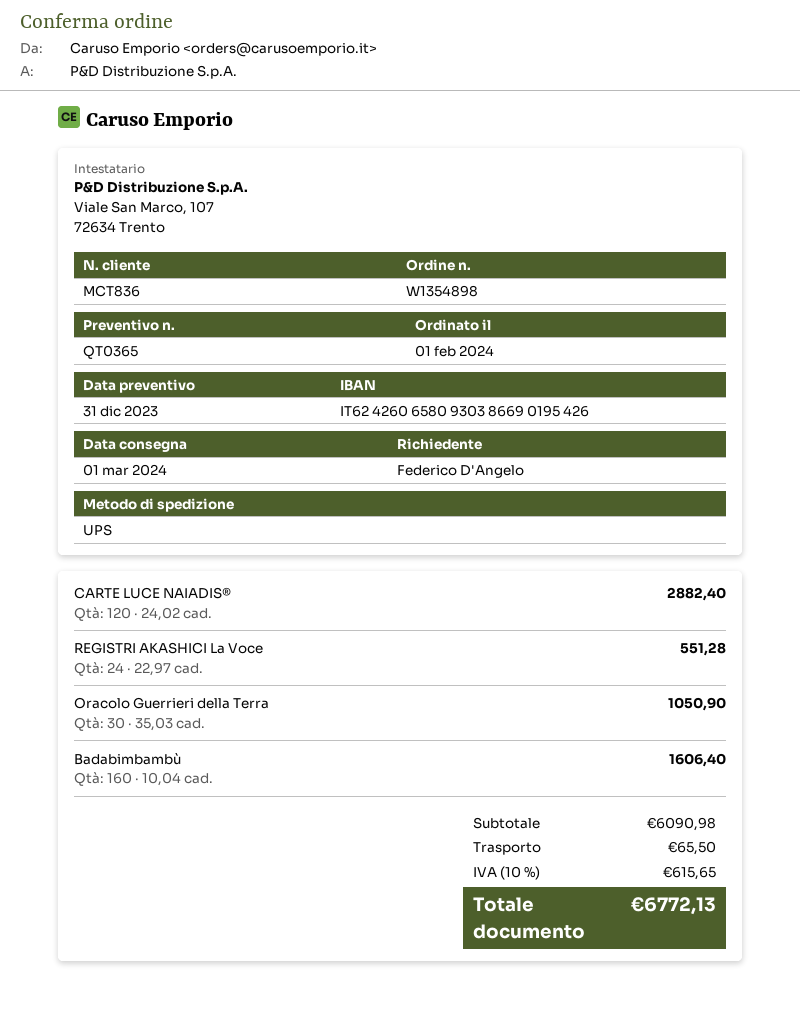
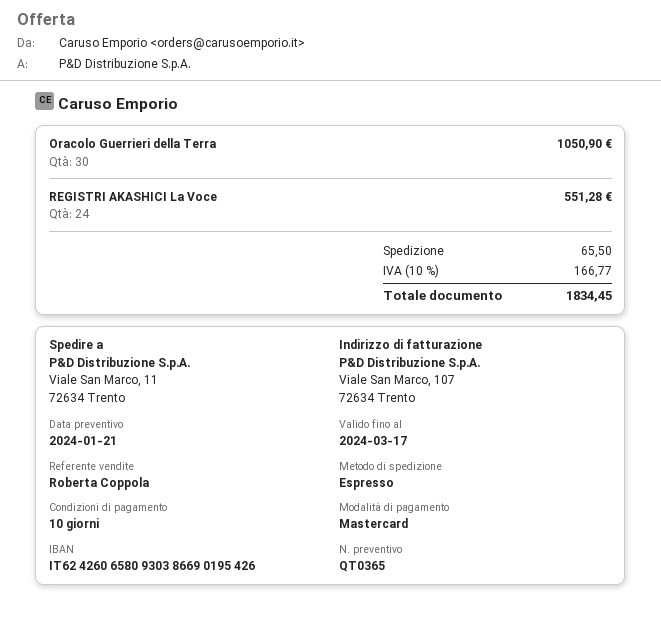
quote date: 2023-12-31 -> 2024-01-21
shipping method: UPS -> express
CARTE LUCE NAIADIS®: 120 for 2882.40 -> none
Badabimbambù: 160 for 1606.40 -> none
tax: 10% = 615.65 -> 10% = 166.77
total: 6772.13 -> 1834.45

